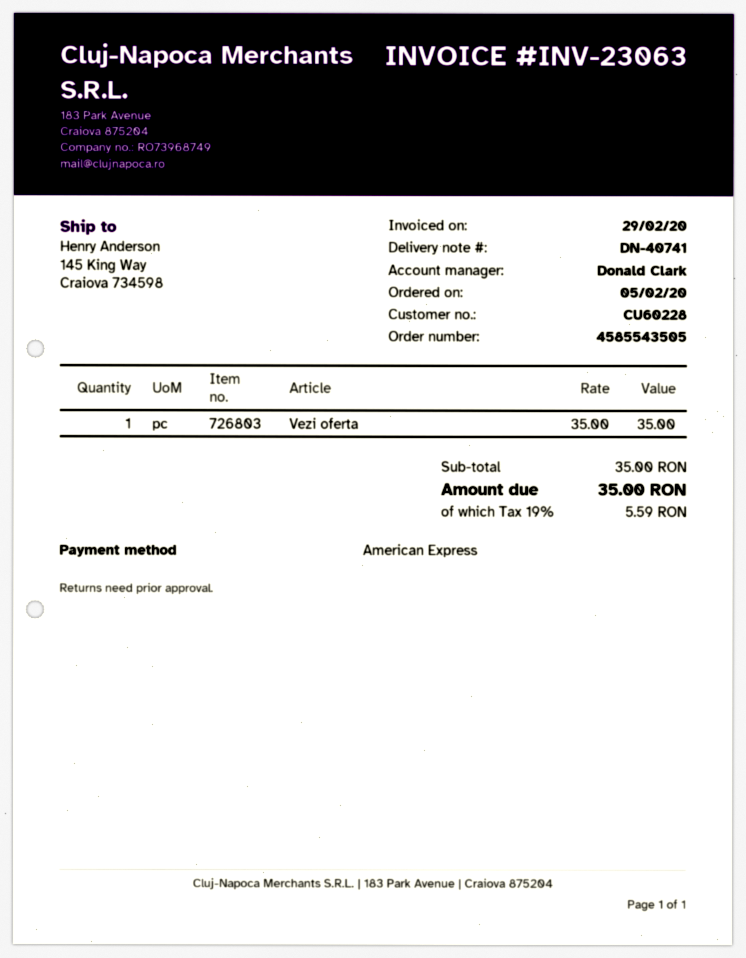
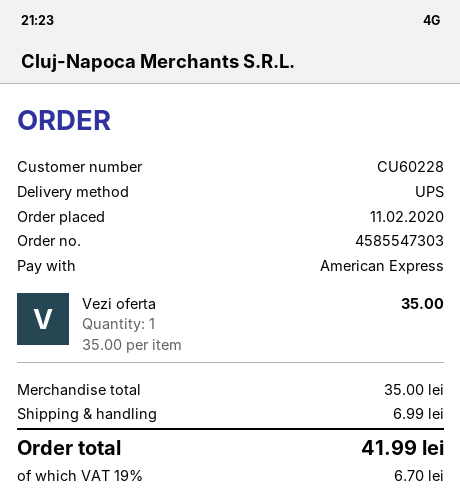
order number: 4585543505 -> 4585547303
order date: 2020-02-05 -> 2020-02-11
shipping: none -> 6.99
tax: 19% = 5.59 -> 19% = 6.70
total: 35.00 -> 41.99

